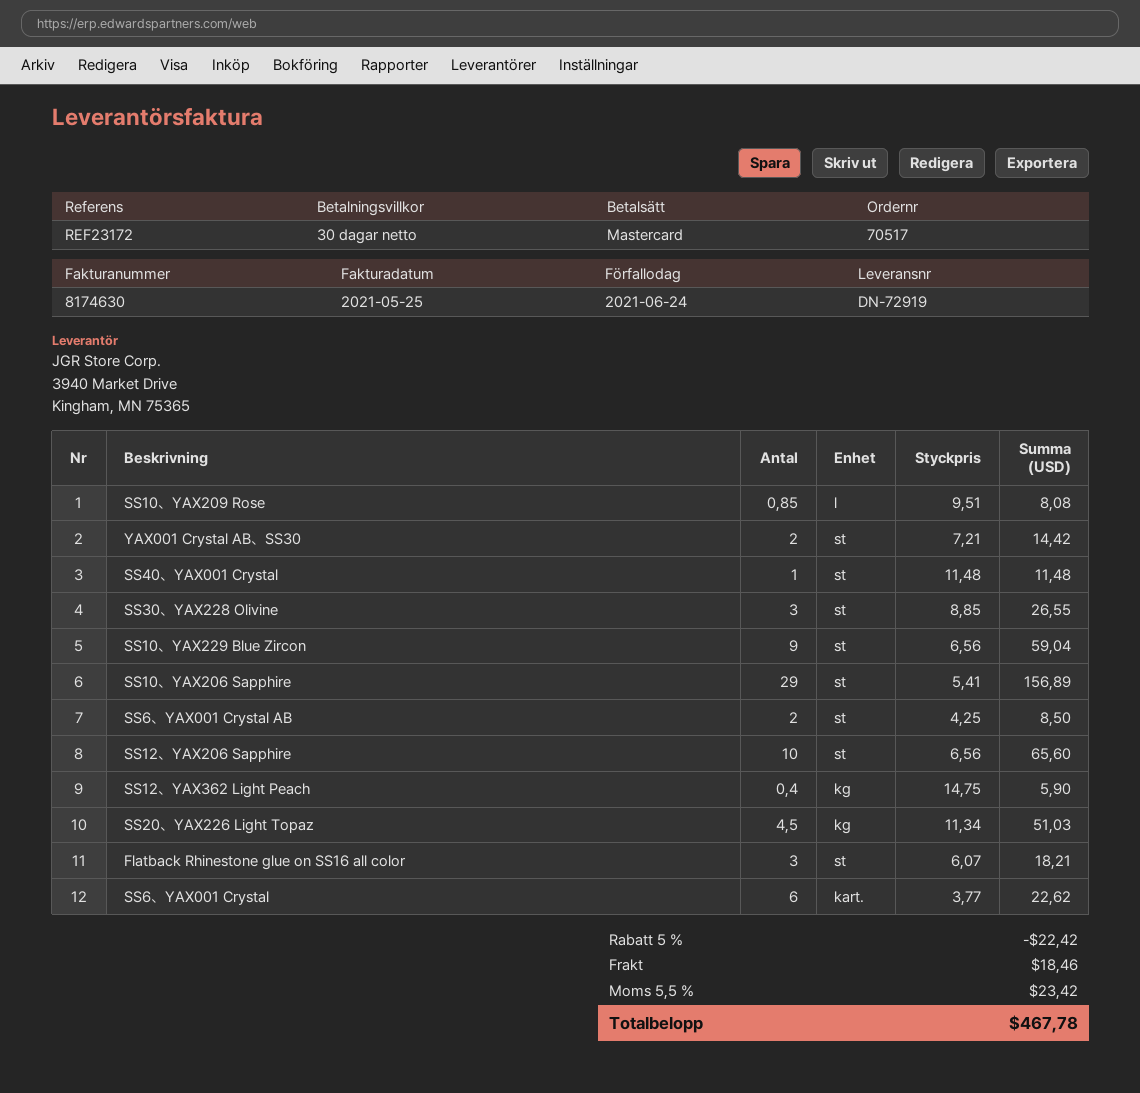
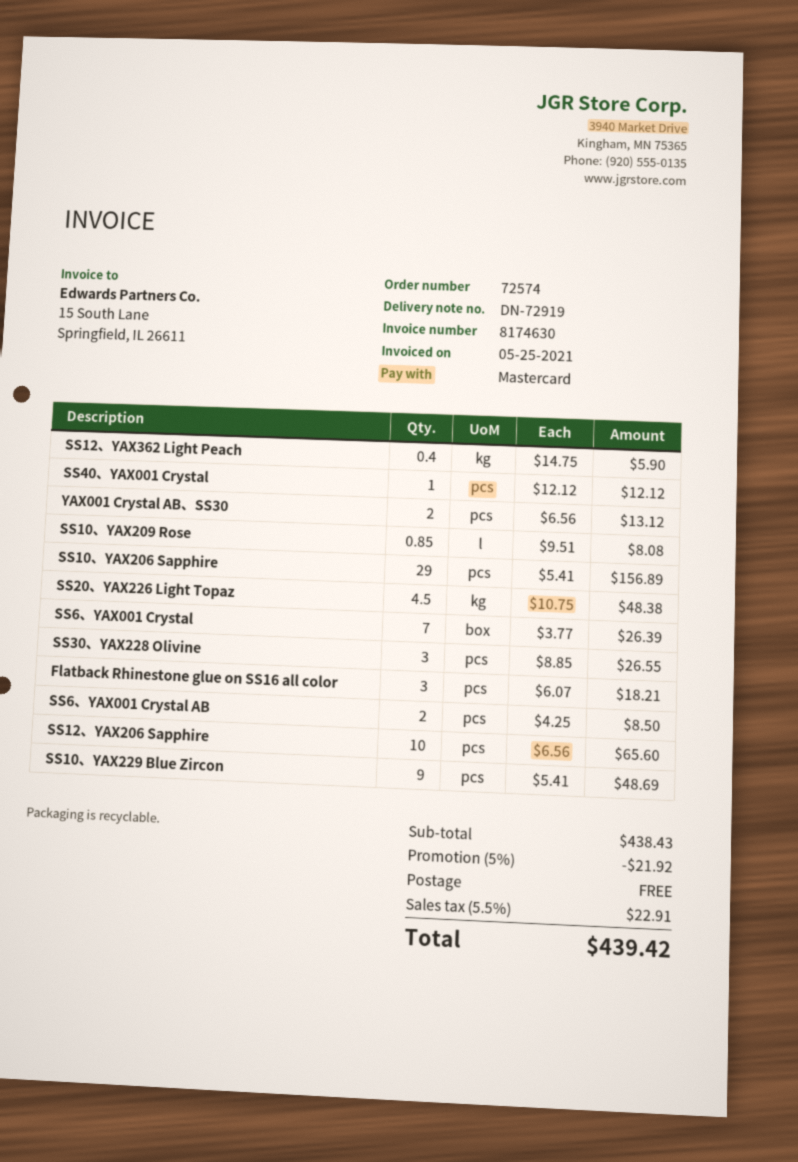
order number: 70517 -> 72574
YAX001 Crystal AB、SS30: 2 x 7.21 = 14.42 -> 2 x 6.56 = 13.12
SS40、YAX001 Crystal: 1 x 11.48 = 11.48 -> 1 x 12.12 = 12.12
SS10、YAX229 Blue Zircon: 9 x 6.56 = 59.04 -> 9 x 5.41 = 48.69
SS20、YAX226 Light Topaz: 4.5 x 11.34 = 51.03 -> 4.5 x 10.75 = 48.38
SS6、YAX001 Crystal: 6 x 3.77 = 22.62 -> 7 x 3.77 = 26.39
discount: 5% = 22.42 -> 5% = 21.92
shipping: 18.46 -> 0.00
tax: 5.5% = 23.42 -> 5.5% = 22.91
total: 467.78 -> 439.42

